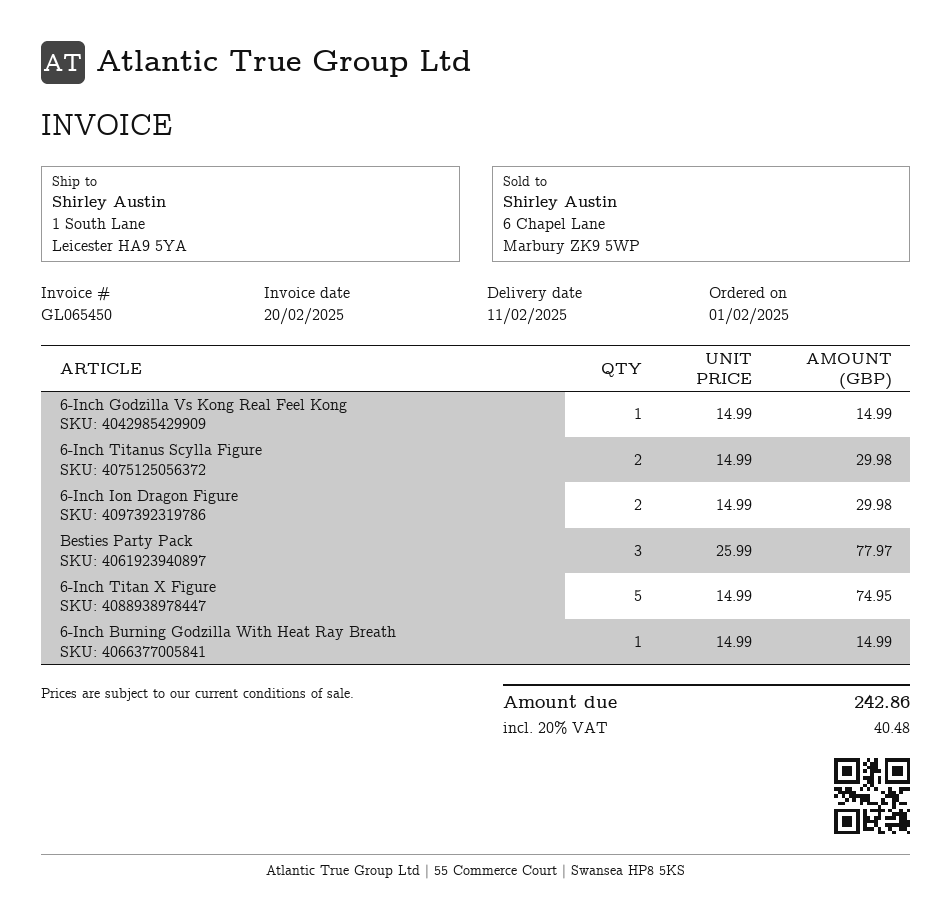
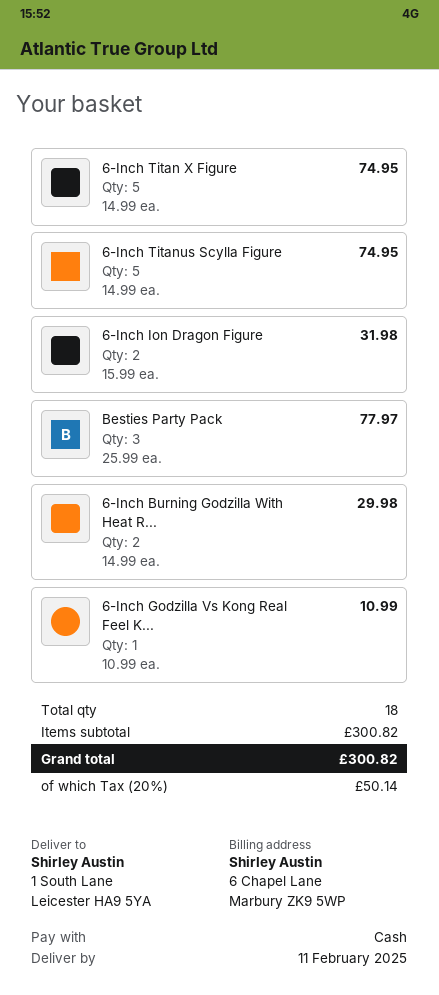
6-Inch Godzilla Vs Kong Real Feel Kong: 1 x 14.99 = 14.99 -> 1 x 10.99 = 10.99
6-Inch Titanus Scylla Figure: 2 x 14.99 = 29.98 -> 5 x 14.99 = 74.95
6-Inch Ion Dragon Figure: 2 x 14.99 = 29.98 -> 2 x 15.99 = 31.98
6-Inch Burning Godzilla With Heat Ray Breath: 1 x 14.99 = 14.99 -> 2 x 14.99 = 29.98
tax: 20% = 40.48 -> 20% = 50.14
total: 242.86 -> 300.82

